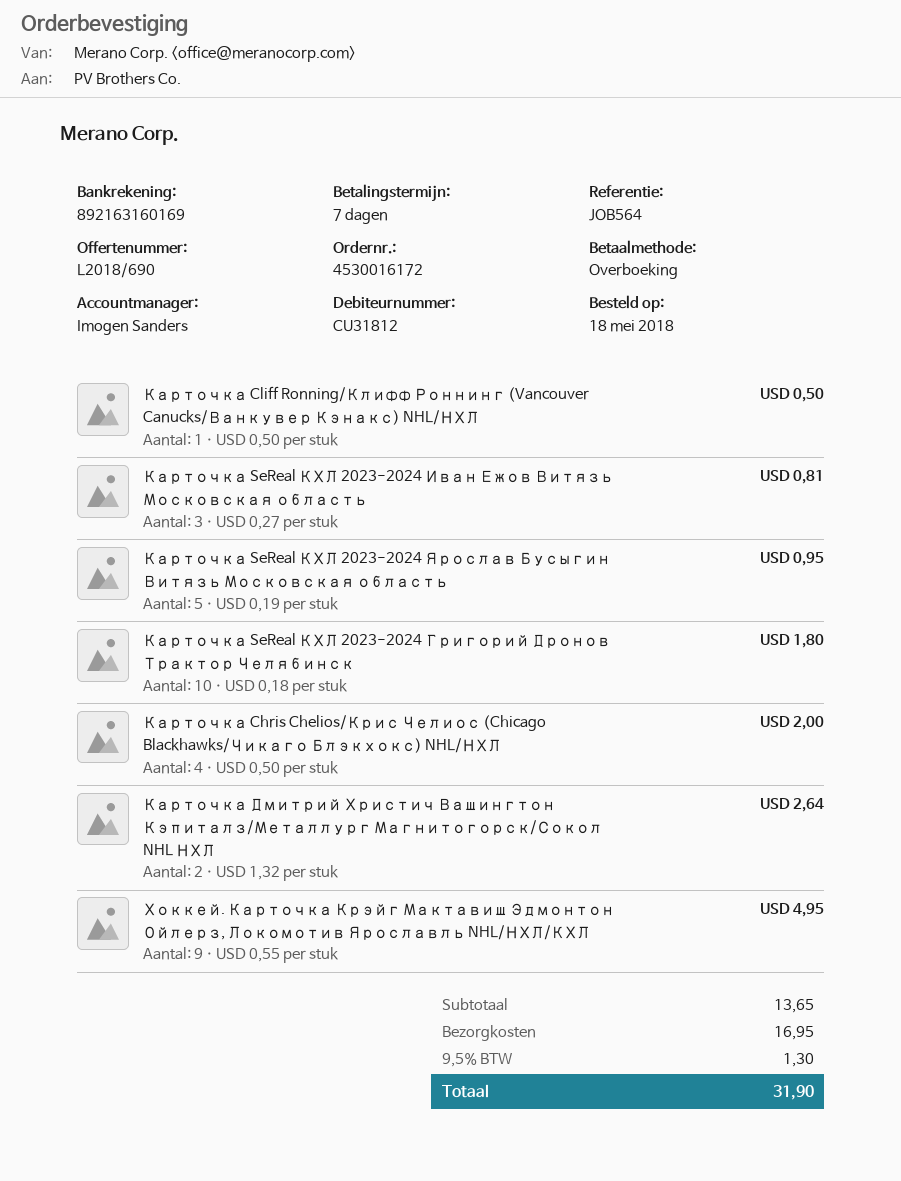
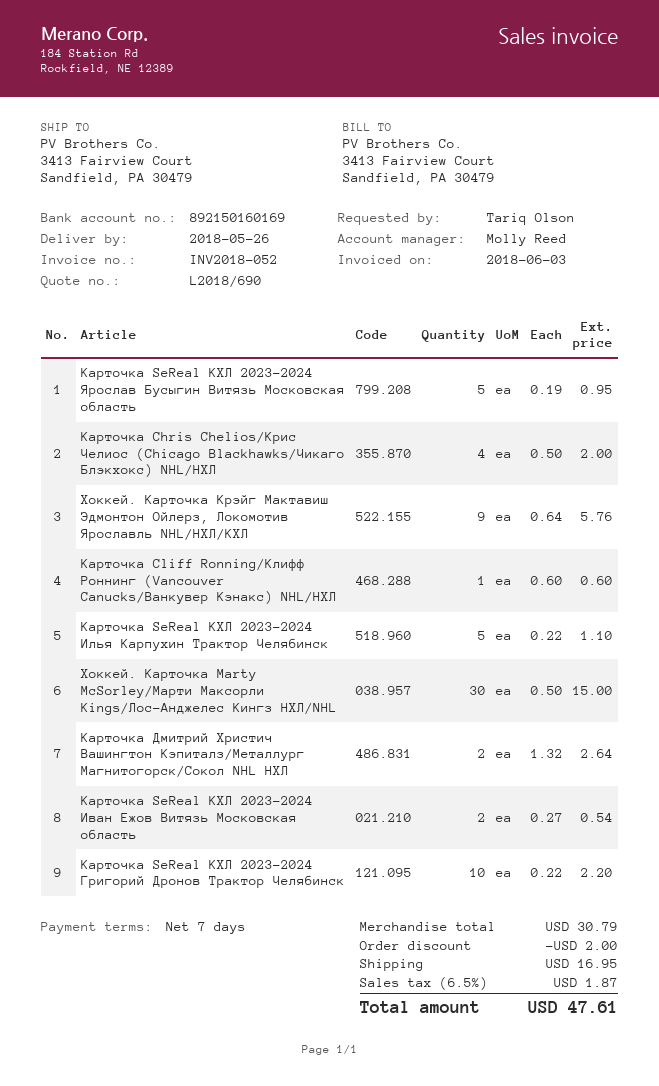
sales rep: Imogen Sanders -> Molly Reed
bank account: 892163160169 -> 892150160169
Карточка Cliff Ronning/Клифф Роннинг (Vancouver Canucks/Ванкувер Кэнакс) NHL/НХЛ: 1 x 0.50 = 0.50 -> 1 x 0.60 = 0.60
Карточка SeReal КХЛ 2023-2024 Иван Ежов Витязь Московская область: 3 x 0.27 = 0.81 -> 2 x 0.27 = 0.54
Карточка SeReal КХЛ 2023-2024 Григорий Дронов Трактор Челябинск: 10 x 0.18 = 1.80 -> 10 x 0.22 = 2.20
Хоккей. Карточка Крэйг Мактавиш Эдмонтон Ойлерз, Локомотив Ярославль NHL/НХЛ/КХЛ: 9 x 0.55 = 4.95 -> 9 x 0.64 = 5.76
Карточка SeReal КХЛ 2023-2024 Илья Карпухин Трактор Челябинск: none -> 5 x 0.22 = 1.10
Хоккей. Карточка Marty McSorley/Марти Максорли Kings/Лос-Анджелес Кингз НХЛ/NHL: none -> 30 x 0.50 = 15.00
subtotal: 13.65 -> 30.79
discount: none -> 2.00
tax: 9.5% = 1.30 -> 6.5% = 1.87
total: 31.90 -> 47.61

